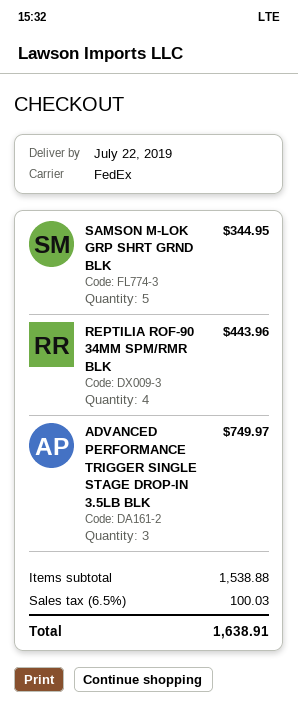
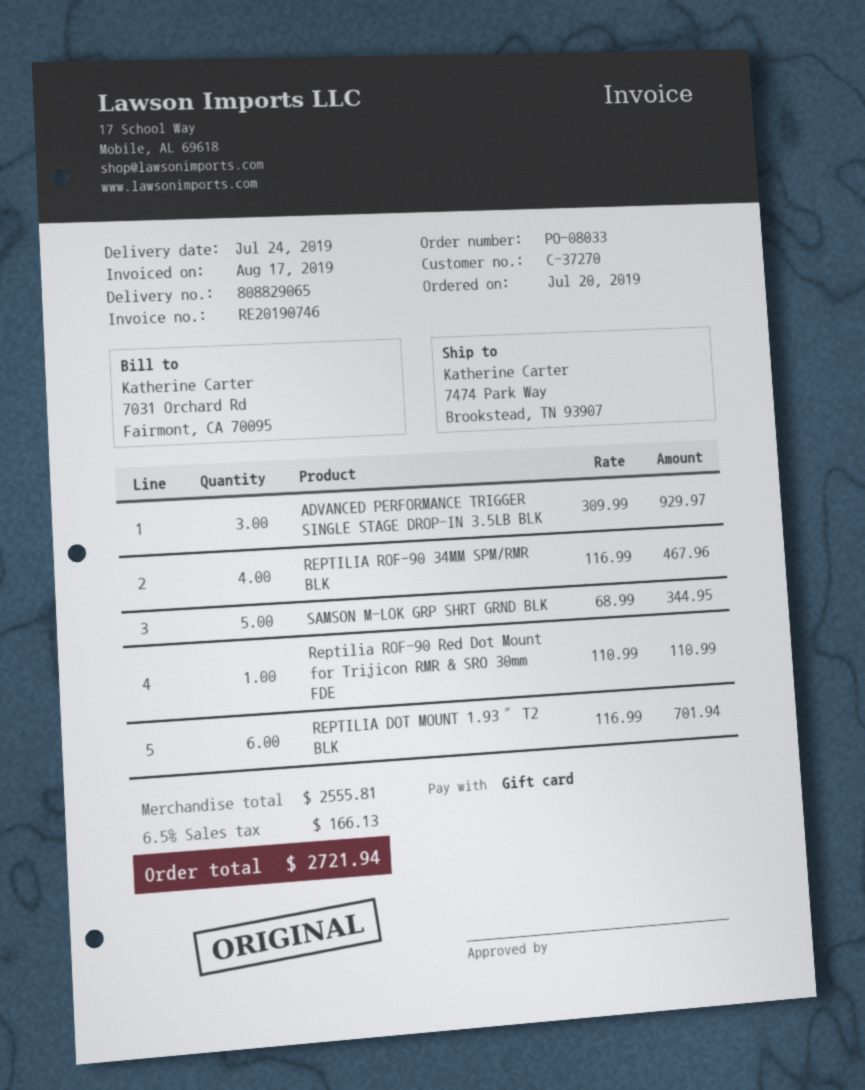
delivery date: 2019-07-22 -> 2019-07-24
REPTILIA ROF-90 34MM SPM/RMR BLK: 4 for 443.96 -> 4 for 467.96
ADVANCED PERFORMANCE TRIGGER SINGLE STAGE DROP-IN 3.5LB BLK: 3 for 749.97 -> 3 for 929.97
Reptilia ROF-90 Red Dot Mount for Trijicon RMR & SRO 30mm FDE: none -> 1 for 110.99
REPTILIA DOT MOUNT 1.93″ T2 BLK: none -> 6 for 701.94
subtotal: 1538.88 -> 2555.81
tax: 6.5% = 100.03 -> 6.5% = 166.13
total: 1638.91 -> 2721.94

